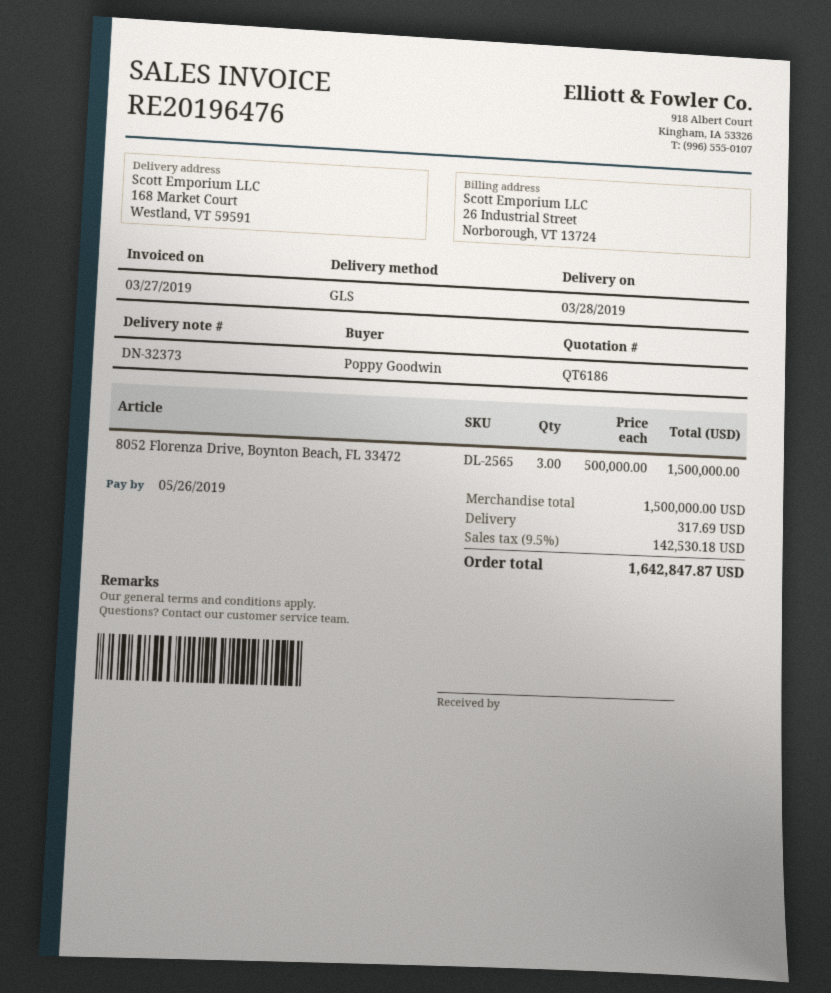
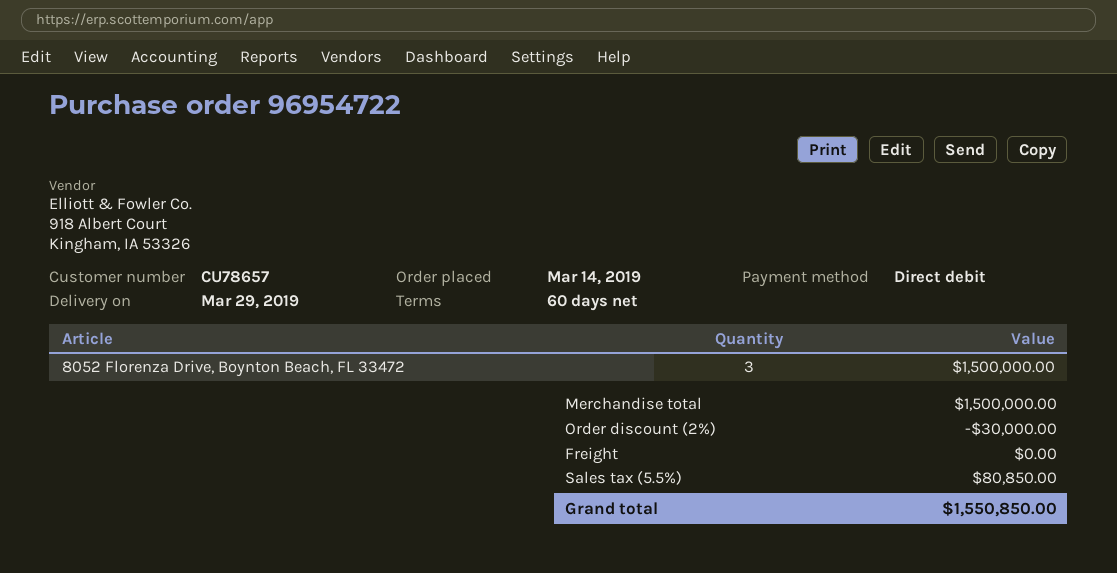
delivery date: 2019-03-28 -> 2019-03-29
discount: none -> 2% = 30000.00
shipping: 317.69 -> 0.00
tax: 9.5% = 142530.18 -> 5.5% = 80850.00
total: 1642847.87 -> 1550850.00

